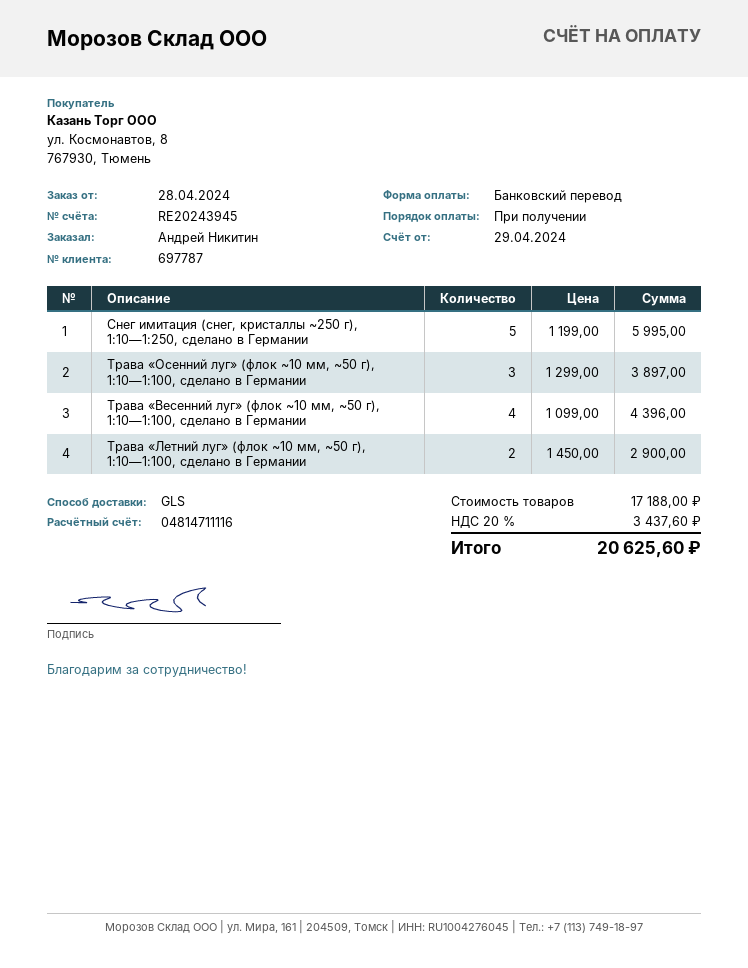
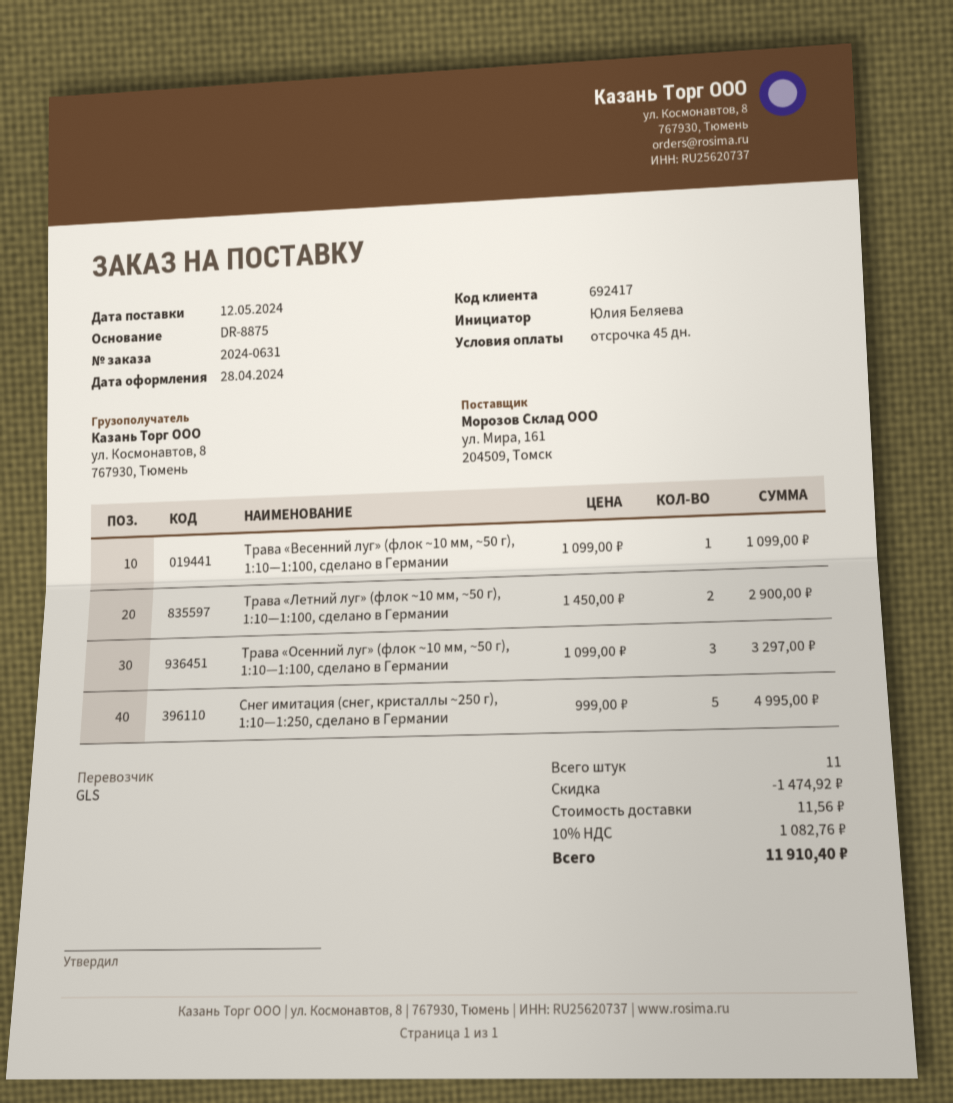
payment terms: on receipt -> 45 days
customer number: 697787 -> 692417
ordered by: Андрей Никитин -> Юлия Беляева
Снег имитация (снег, кристаллы ~250 г), 1:10—1:250, сделано в Германии: 5 x 1199.00 = 5995.00 -> 5 x 999.00 = 4995.00
Трава «Осенний луг» (флок ~10 мм, ~50 г), 1:10—1:100, сделано в Германии: 3 x 1299.00 = 3897.00 -> 3 x 1099.00 = 3297.00
Трава «Весенний луг» (флок ~10 мм, ~50 г), 1:10—1:100, сделано в Германии: 4 x 1099.00 = 4396.00 -> 1 x 1099.00 = 1099.00
discount: none -> 1474.92
shipping: none -> 11.56
tax: 20% = 3437.60 -> 10% = 1082.76
total: 20625.60 -> 11910.40

